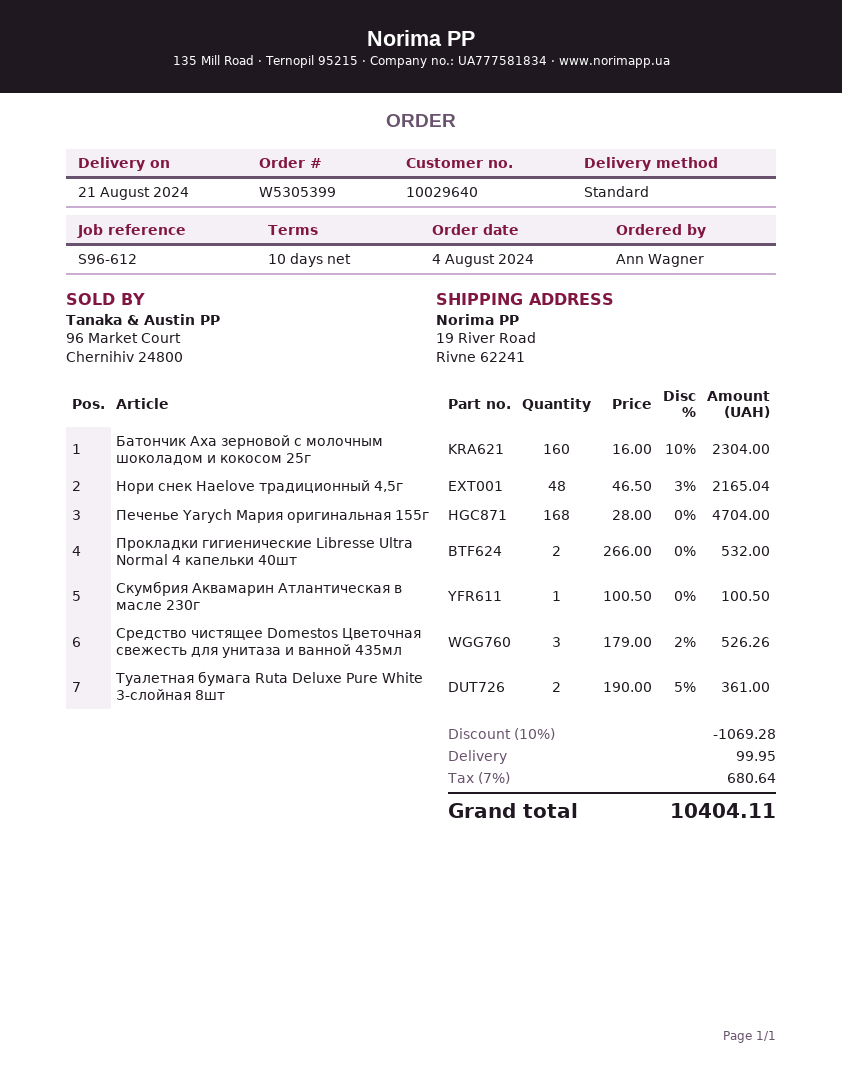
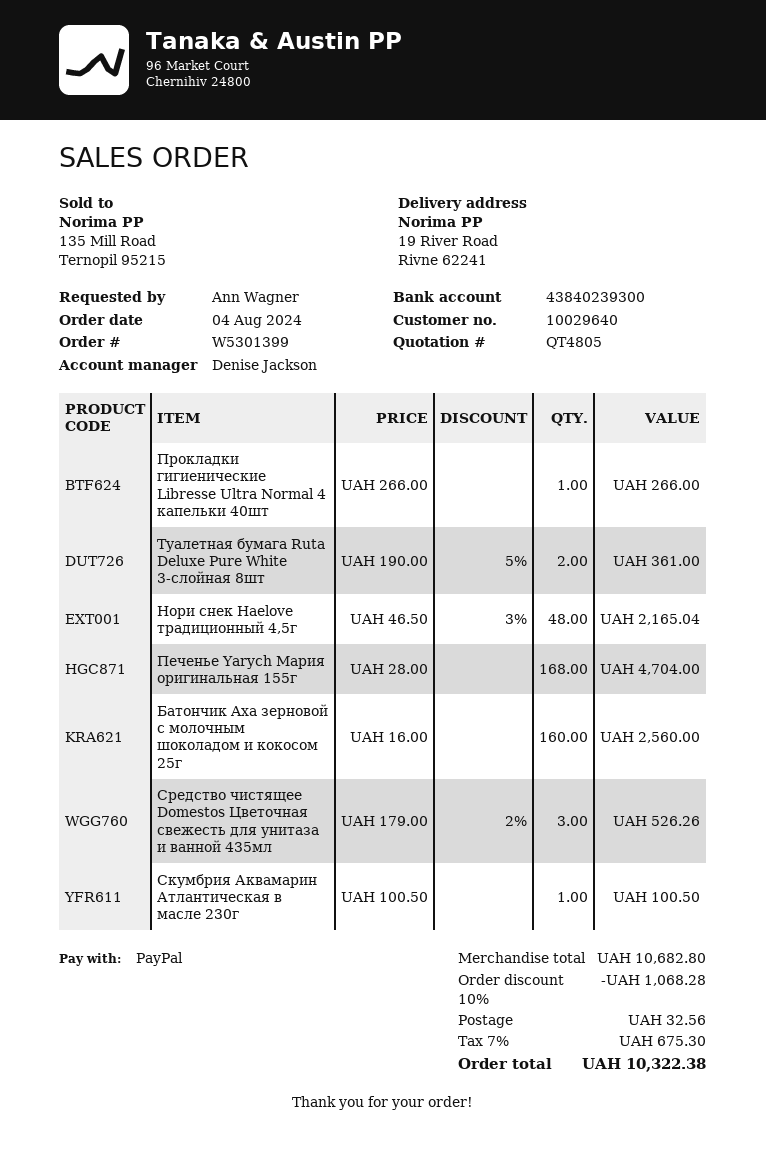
order number: W5305399 -> W5301399
Батончик Axa зерновой с молочным шоколадом и кокосом 25г: 160 x 16.00 - 10% = 2304.00 -> 160 x 16.00 = 2560.00
Прокладки гигиенические Libresse Ultra Normal 4 капельки 40шт: 2 x 266.00 = 532.00 -> 1 x 266.00 = 266.00
discount: 10% = 1069.28 -> 10% = 1068.28
shipping: 99.95 -> 32.56
tax: 7% = 680.64 -> 7% = 675.30
total: 10404.11 -> 10322.38

